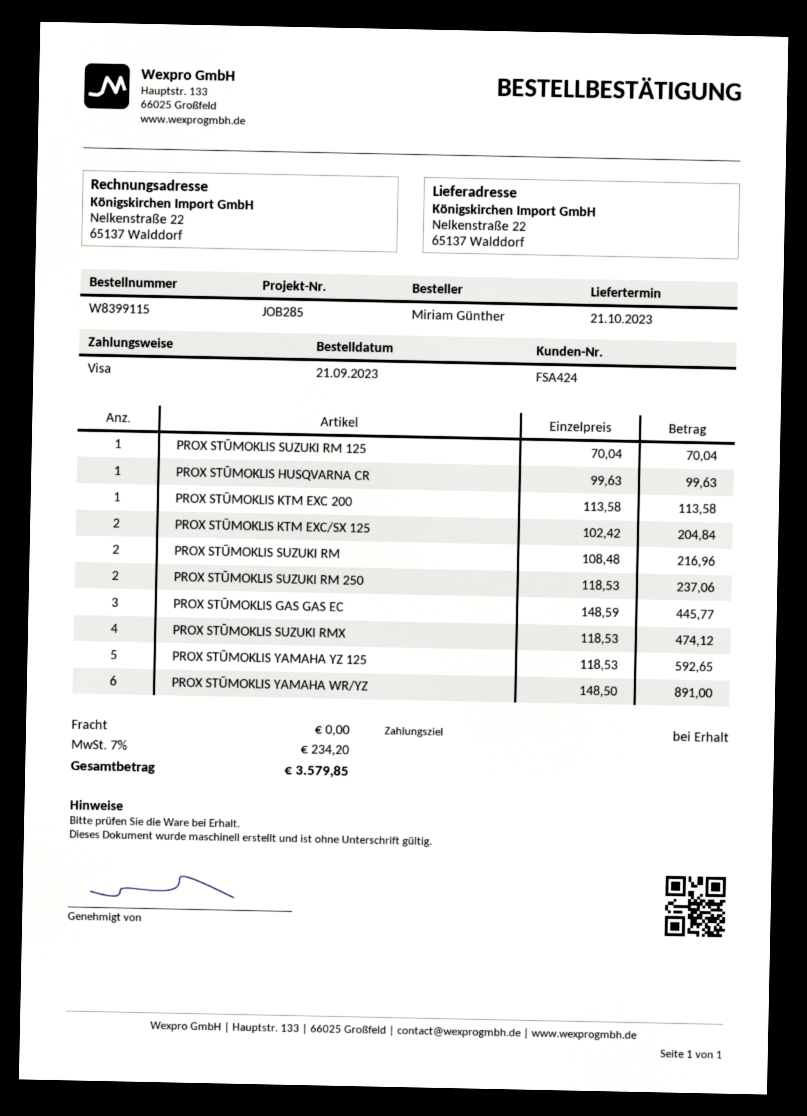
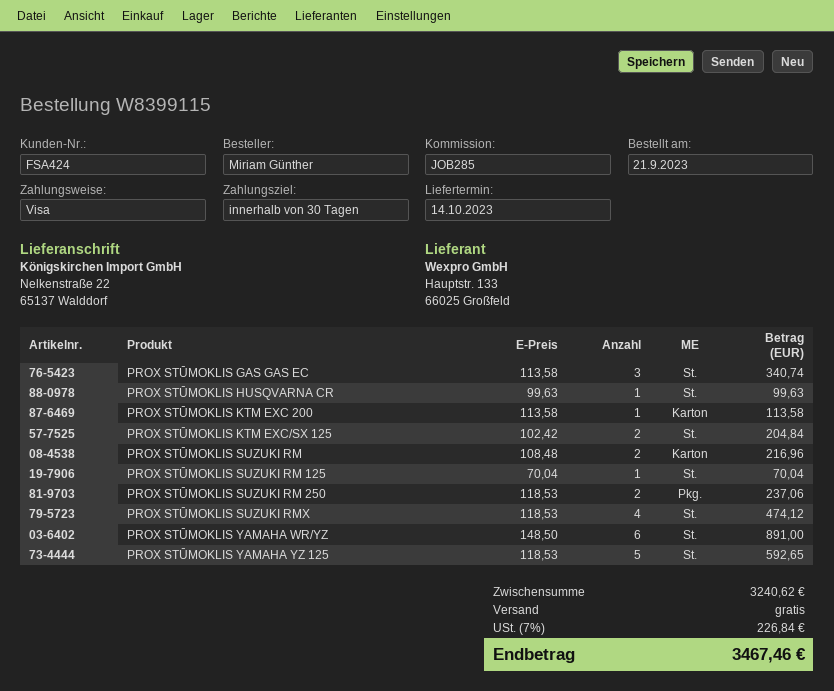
delivery date: 2023-10-21 -> 2023-10-14
payment terms: on receipt -> 30 days
PROX STŪMOKLIS GAS GAS EC: 3 x 148.59 = 445.77 -> 3 x 113.58 = 340.74
tax: 7% = 234.20 -> 7% = 226.84
total: 3579.85 -> 3467.46

